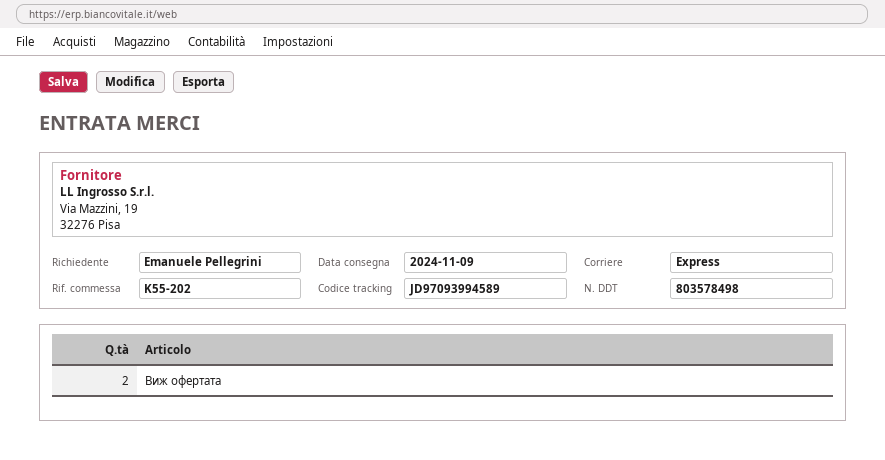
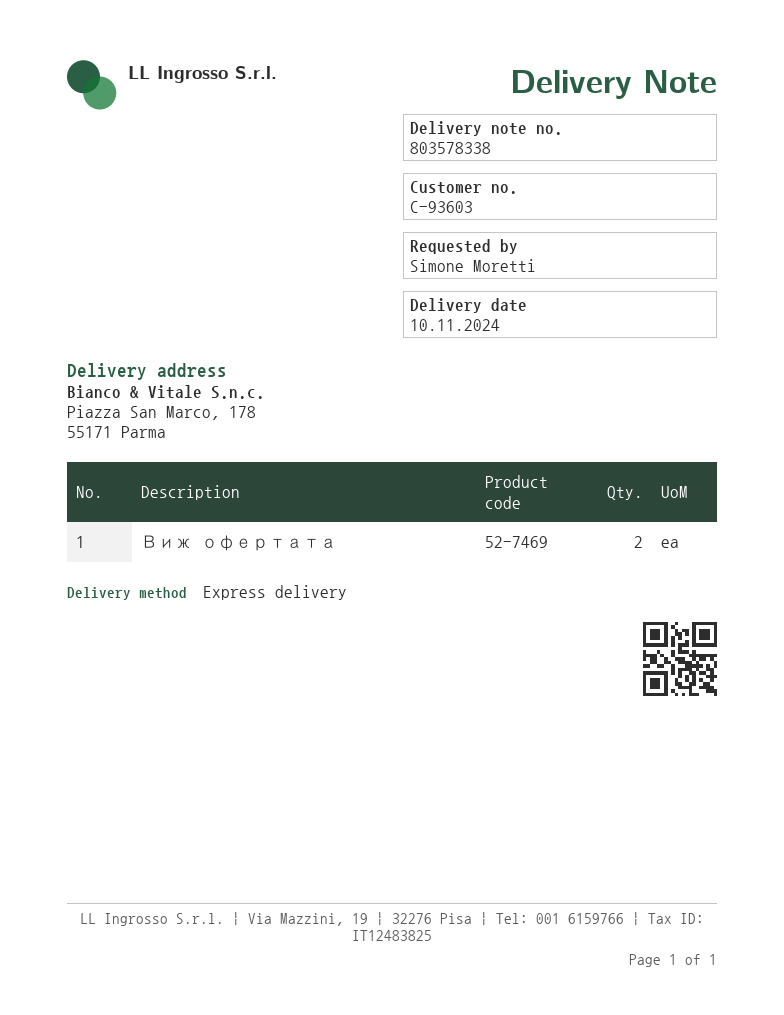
delivery note number: 803578498 -> 803578338
delivery date: 2024-11-09 -> 2024-11-10
ordered by: Emanuele Pellegrini -> Simone Moretti

